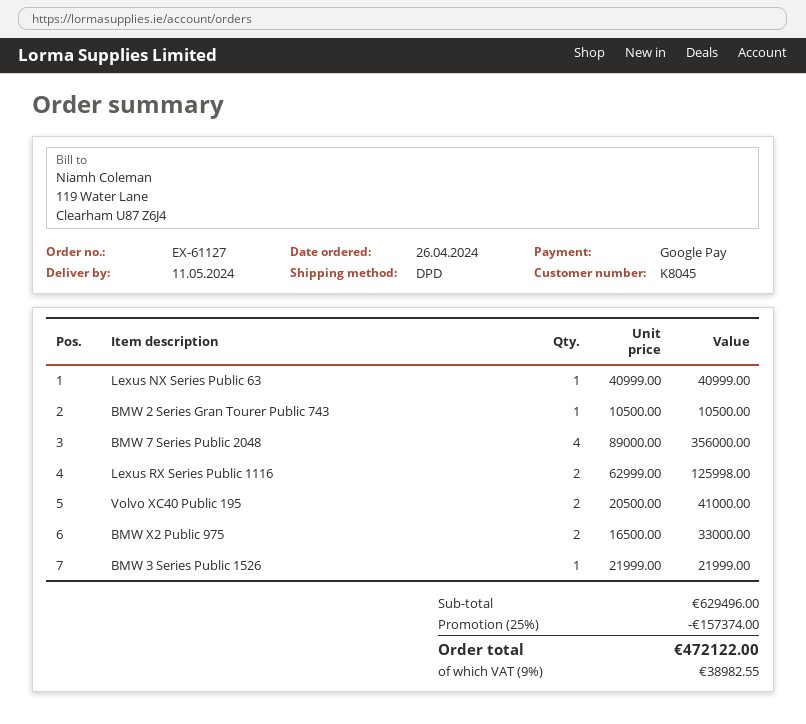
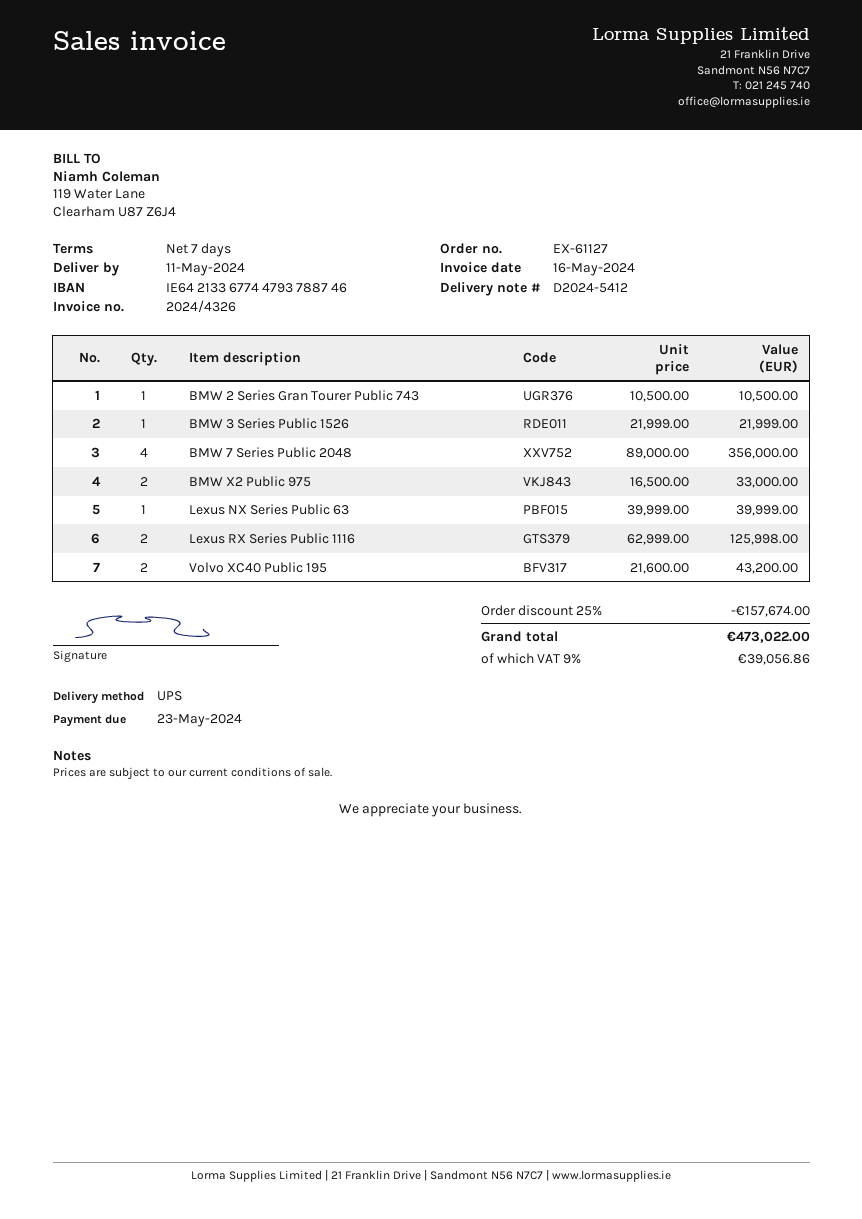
shipping method: DPD -> UPS
Lexus NX Series Public 63: 1 x 40999.00 = 40999.00 -> 1 x 39999.00 = 39999.00
Volvo XC40 Public 195: 2 x 20500.00 = 41000.00 -> 2 x 21600.00 = 43200.00
discount: 25% = 157374.00 -> 25% = 157674.00
tax: 9% = 38982.55 -> 9% = 39056.86
total: 472122.00 -> 473022.00

